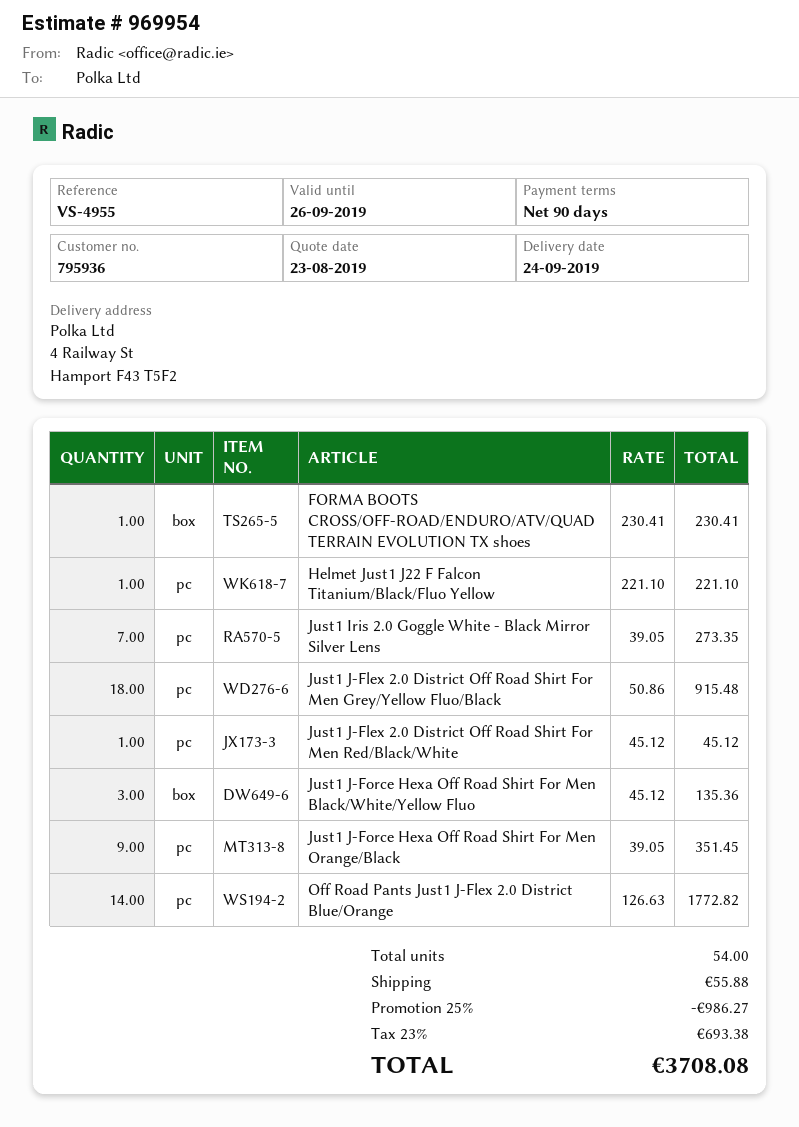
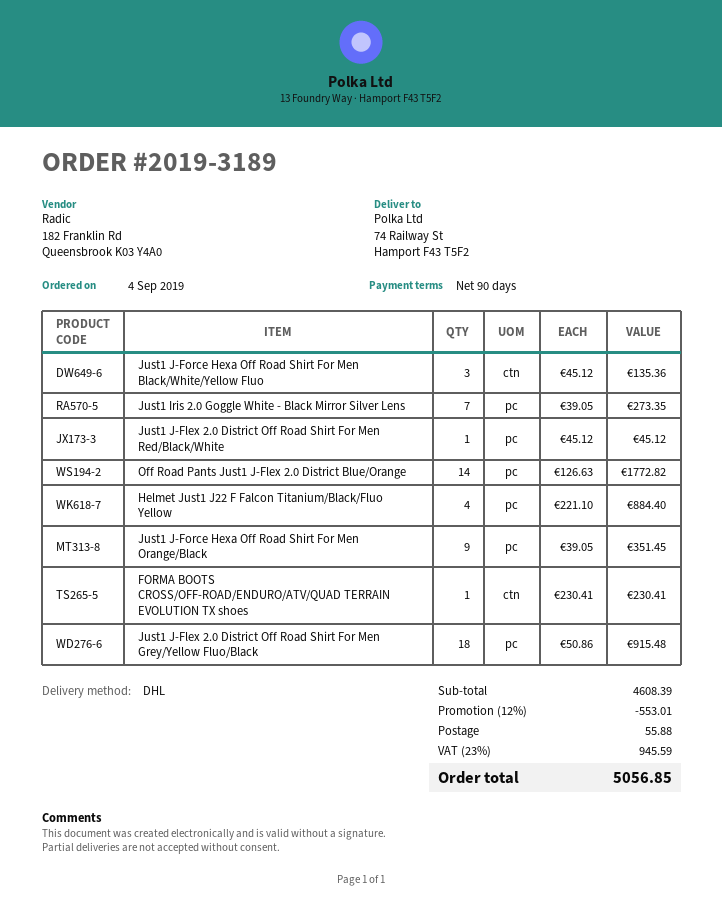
ship to: 4 Railway St, Hamport F43 T5F2 -> 74 Railway St, Hamport F43 T5F2
Helmet Just1 J22 F Falcon Titanium/Black/Fluo Yellow: 1 x 221.10 = 221.10 -> 4 x 221.10 = 884.40
discount: 25% = 986.27 -> 12% = 553.01
tax: 23% = 693.38 -> 23% = 945.59
total: 3708.08 -> 5056.85

